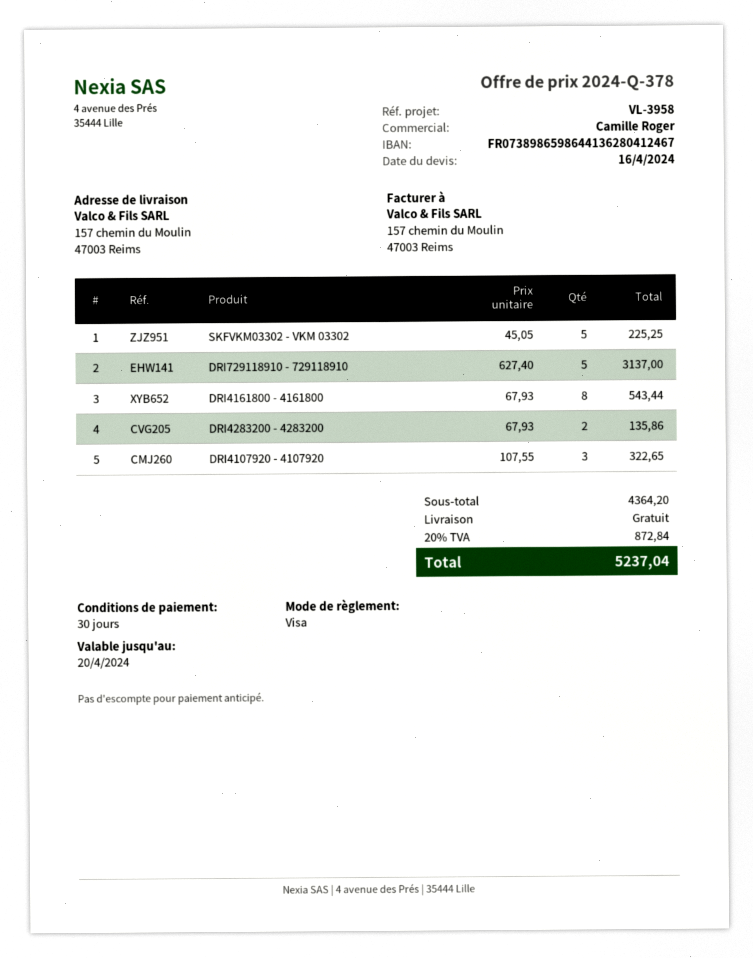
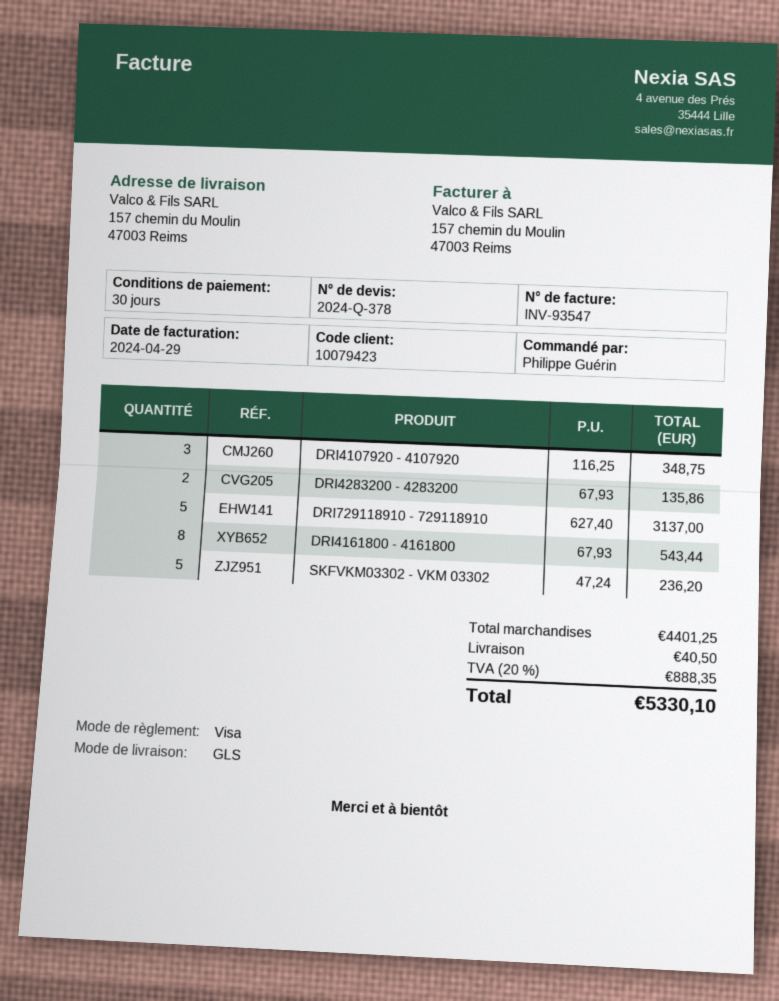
SKFVKM03302 - VKM 03302: 5 x 45.05 = 225.25 -> 5 x 47.24 = 236.20
DRI4107920 - 4107920: 3 x 107.55 = 322.65 -> 3 x 116.25 = 348.75
subtotal: 4364.20 -> 4401.25
shipping: 0.00 -> 40.50
tax: 20% = 872.84 -> 20% = 888.35
total: 5237.04 -> 5330.10

